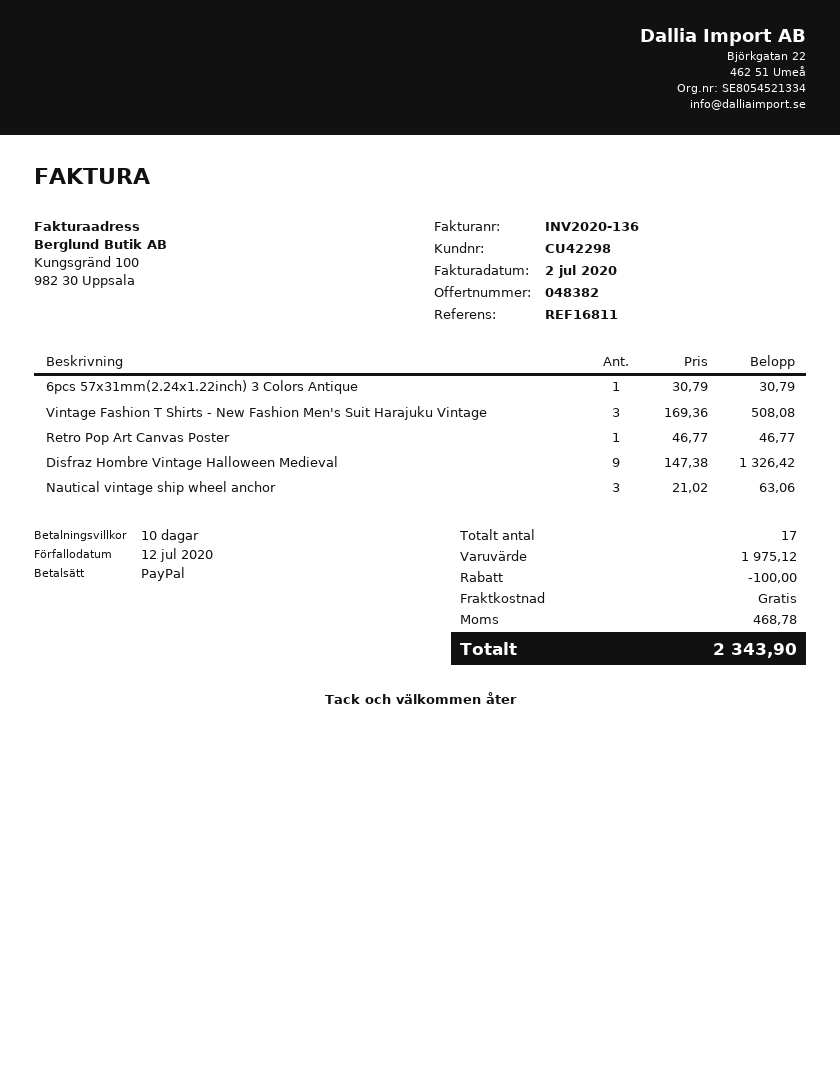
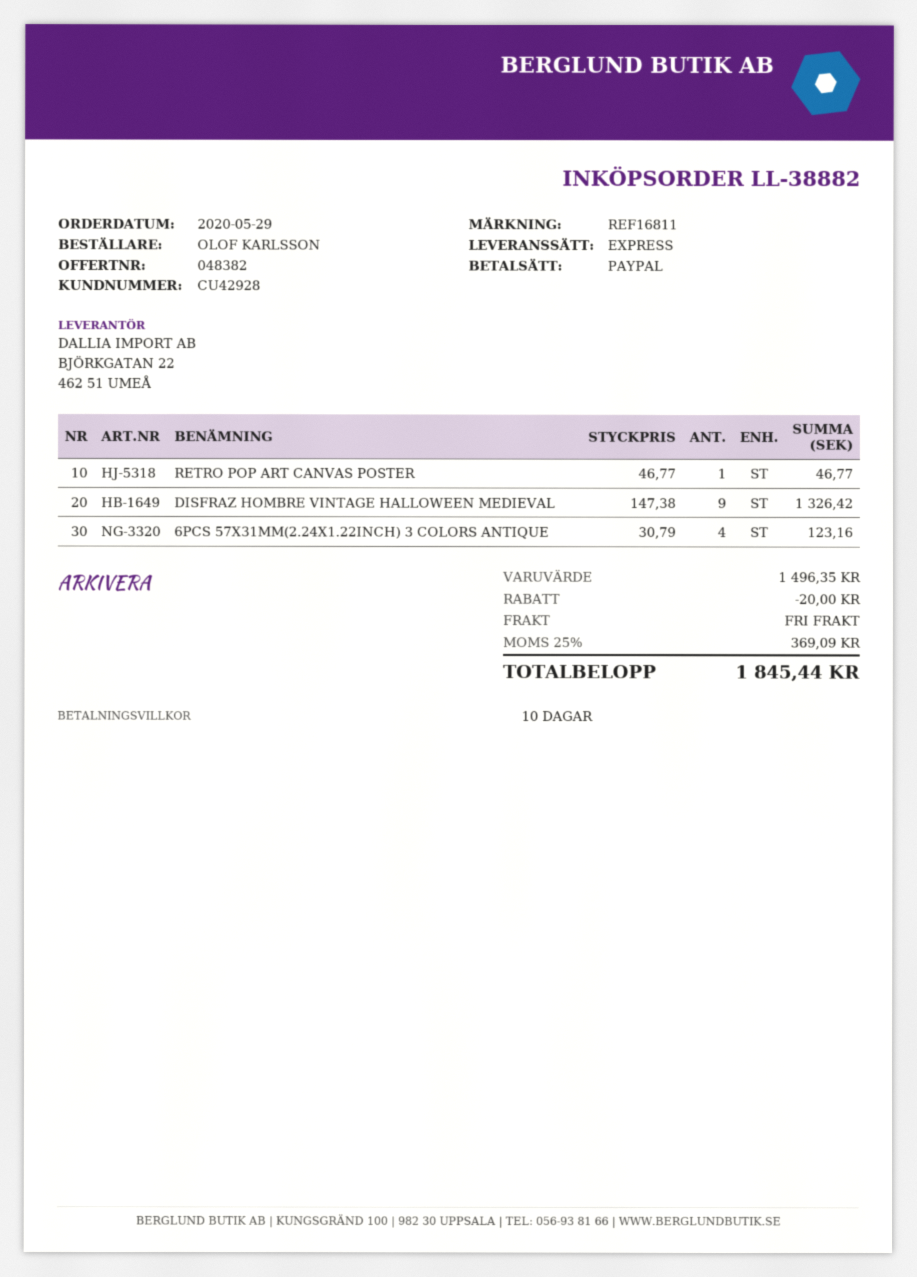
customer number: CU42298 -> CU42928
6pcs 57x31mm(2.24x1.22inch) 3 Colors Antique: 1 x 30.79 = 30.79 -> 4 x 30.79 = 123.16
Vintage Fashion T Shirts - New Fashion Men's Suit Harajuku Vintage: 3 x 169.36 = 508.08 -> none
Nautical vintage ship wheel anchor: 3 x 21.02 = 63.06 -> none
subtotal: 1975.12 -> 1496.35
discount: 100.00 -> 20.00
tax: 468.78 -> 369.09
total: 2343.90 -> 1845.44

